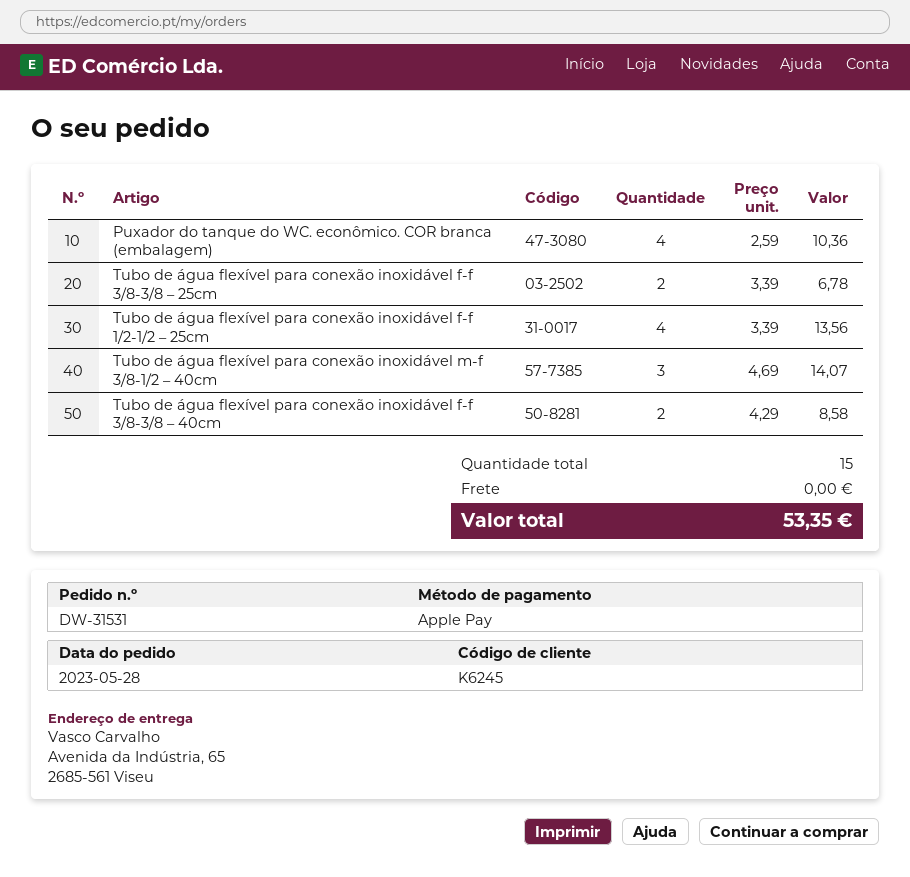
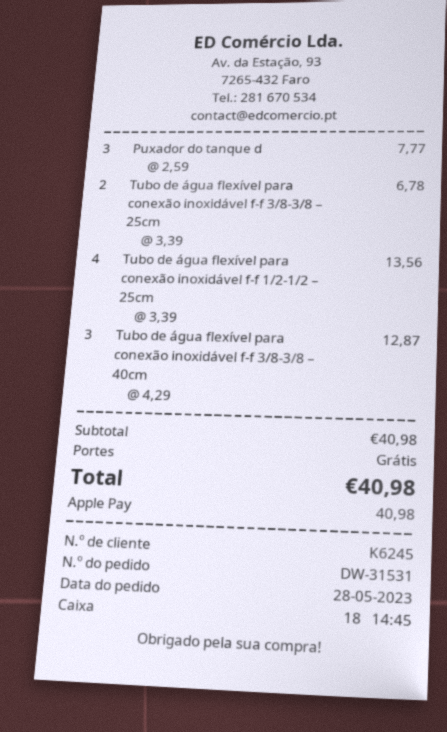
Puxador do tanque do WC. econômico. COR branca (embalagem): 4 x 2.59 = 10.36 -> 3 x 2.59 = 7.77
Tubo de água flexível para conexão inoxidável m-f 3/8-1/2 – 40cm: 3 x 4.69 = 14.07 -> none
Tubo de água flexível para conexão inoxidável f-f 3/8-3/8 – 40cm: 2 x 4.29 = 8.58 -> 3 x 4.29 = 12.87
total: 53.35 -> 40.98

